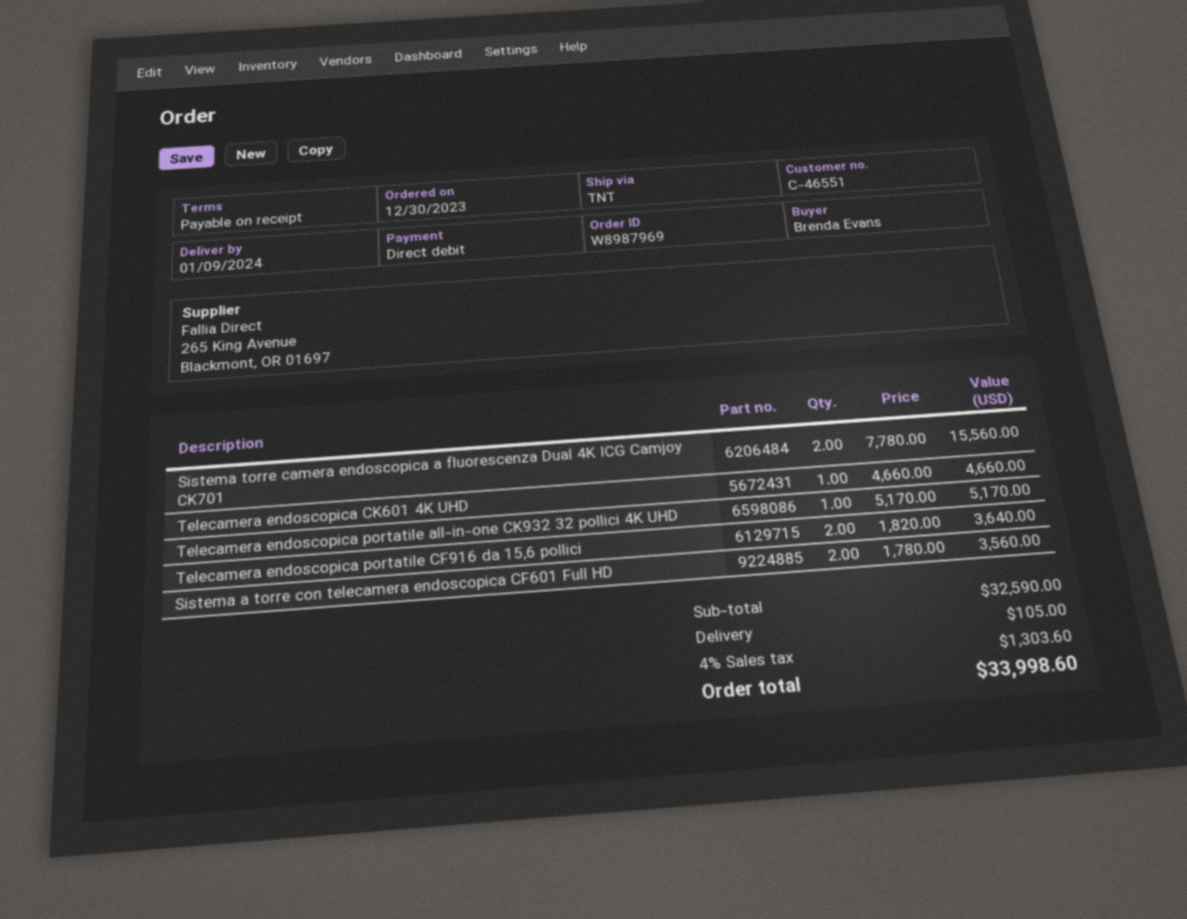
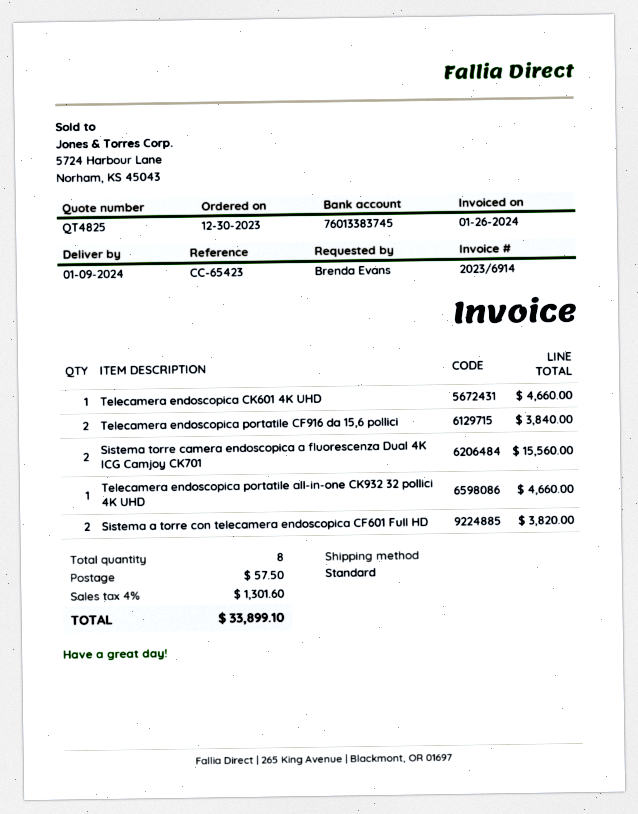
shipping method: TNT -> standard
Telecamera endoscopica portatile all-in-one CK932 32 pollici 4K UHD: 1 for 5170.00 -> 1 for 4660.00
Telecamera endoscopica portatile CF916 da 15,6 pollici: 2 for 3640.00 -> 2 for 3840.00
Sistema a torre con telecamera endoscopica CF601 Full HD: 2 for 3560.00 -> 2 for 3820.00
shipping: 105.00 -> 57.50
tax: 4% = 1303.60 -> 4% = 1301.60
total: 33998.60 -> 33899.10

